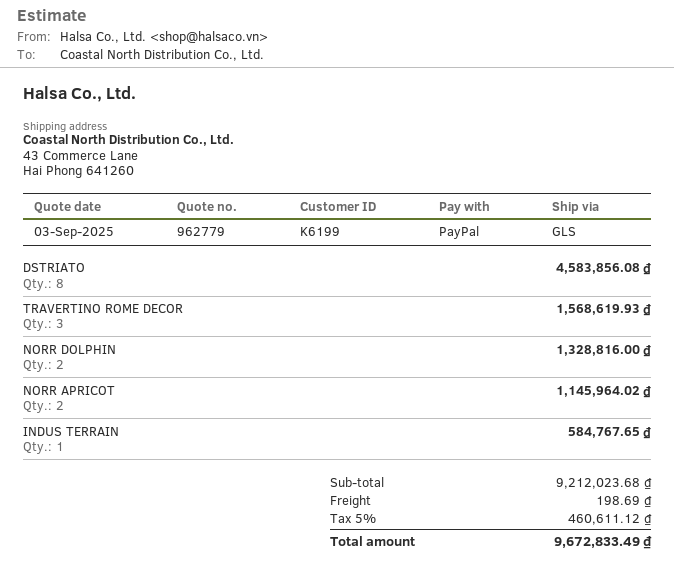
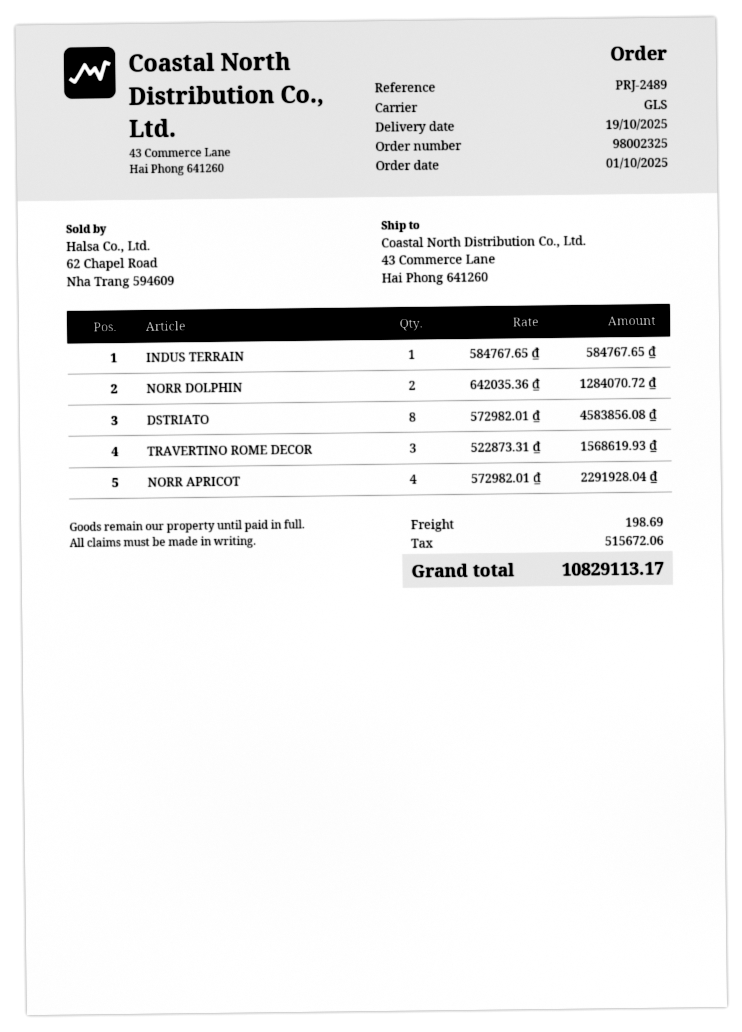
NORR DOLPHIN: 2 for 1328816.00 -> 2 for 1284070.72
NORR APRICOT: 2 for 1145964.02 -> 4 for 2291928.04
tax: 460611.12 -> 515672.06
total: 9672833.49 -> 10829113.17

